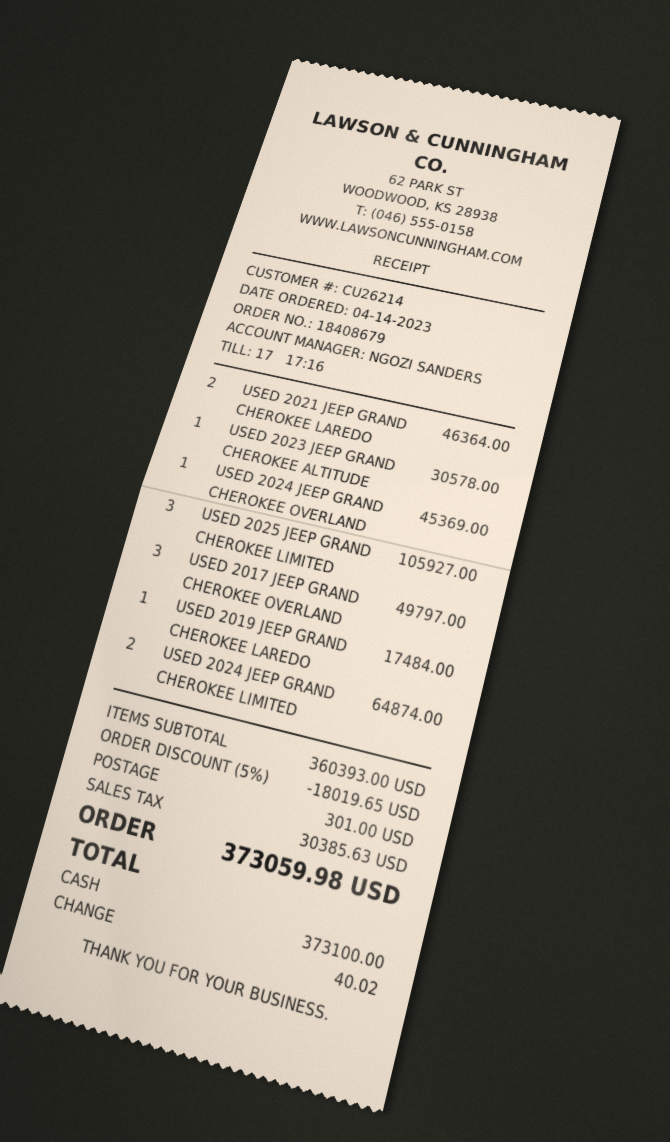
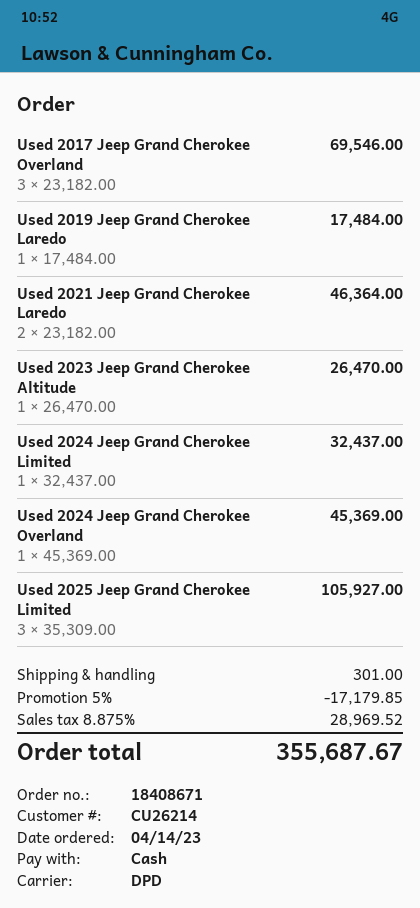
order number: 18408679 -> 18408671
USED 2023 JEEP GRAND CHEROKEE ALTITUDE: 1 for 30578.00 -> 1 for 26470.00
USED 2017 JEEP GRAND CHEROKEE OVERLAND: 3 for 49797.00 -> 3 for 69546.00
USED 2024 JEEP GRAND CHEROKEE LIMITED: 2 for 64874.00 -> 1 for 32437.00
discount: 5% = 18019.65 -> 5% = 17179.85
tax: 30385.63 -> 28969.52
total: 373059.98 -> 355687.67

